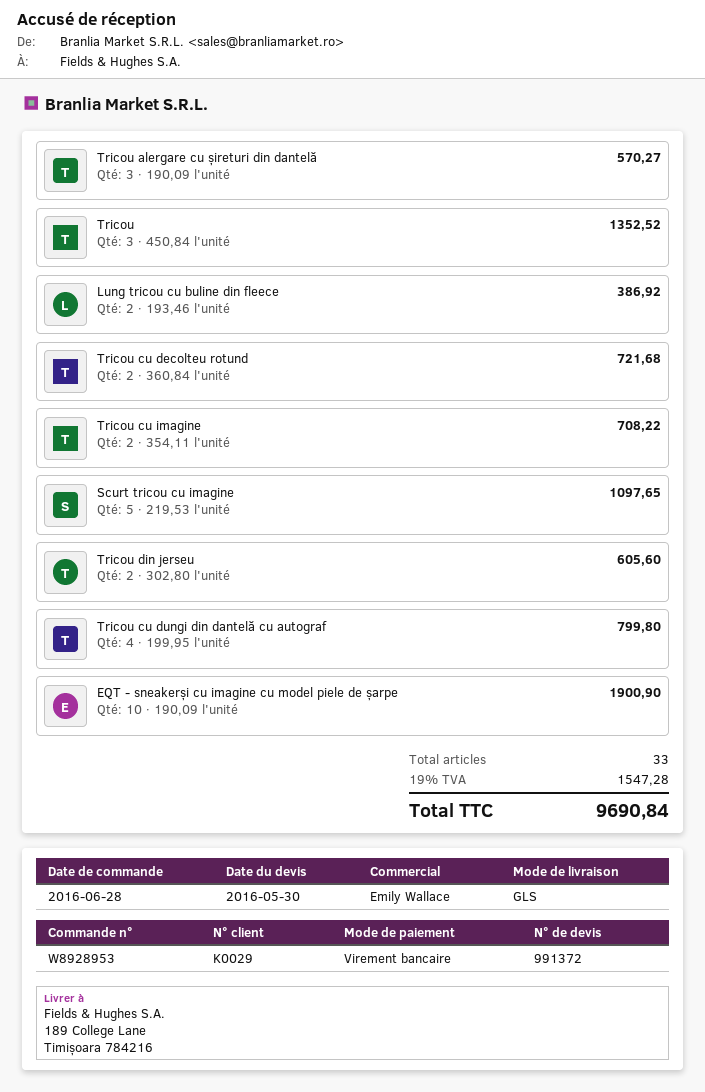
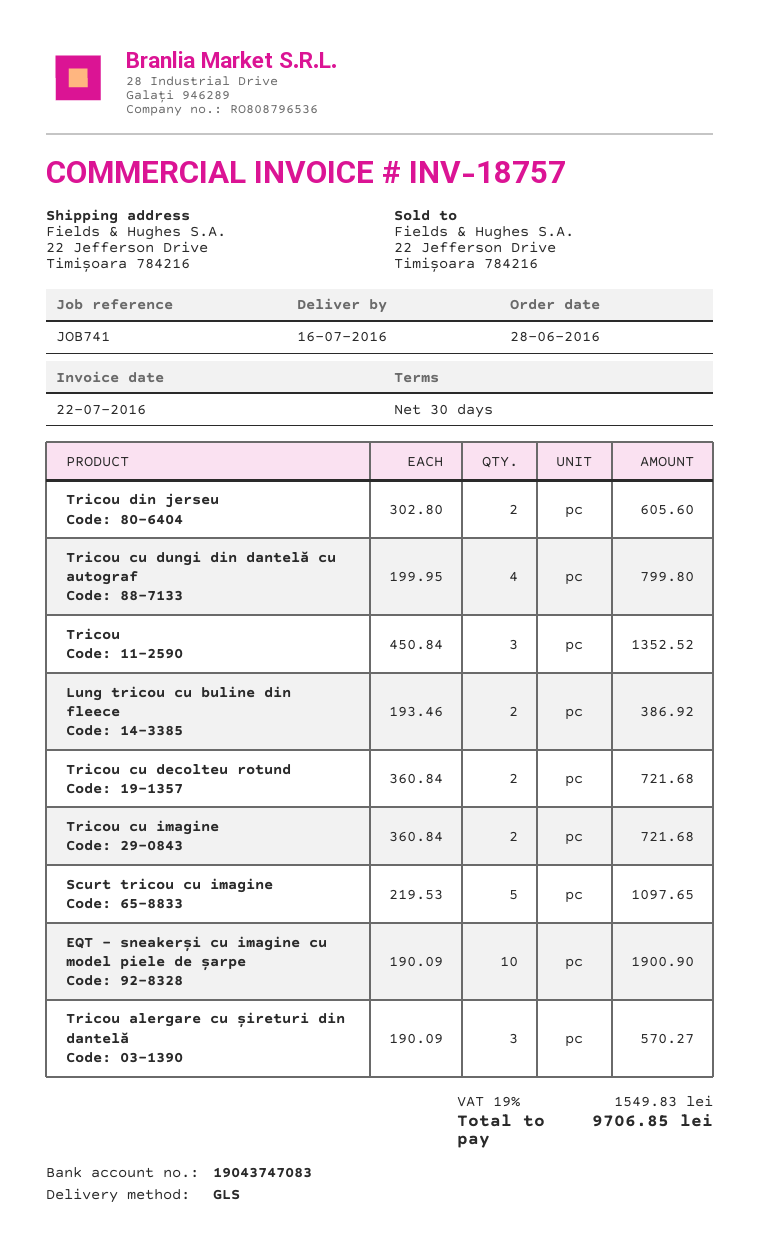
ship to: 189 College Lane, Timișoara 784216 -> 22 Jefferson Drive, Timișoara 784216
Tricou cu imagine: 2 x 354.11 = 708.22 -> 2 x 360.84 = 721.68
tax: 19% = 1547.28 -> 19% = 1549.83
total: 9690.84 -> 9706.85

